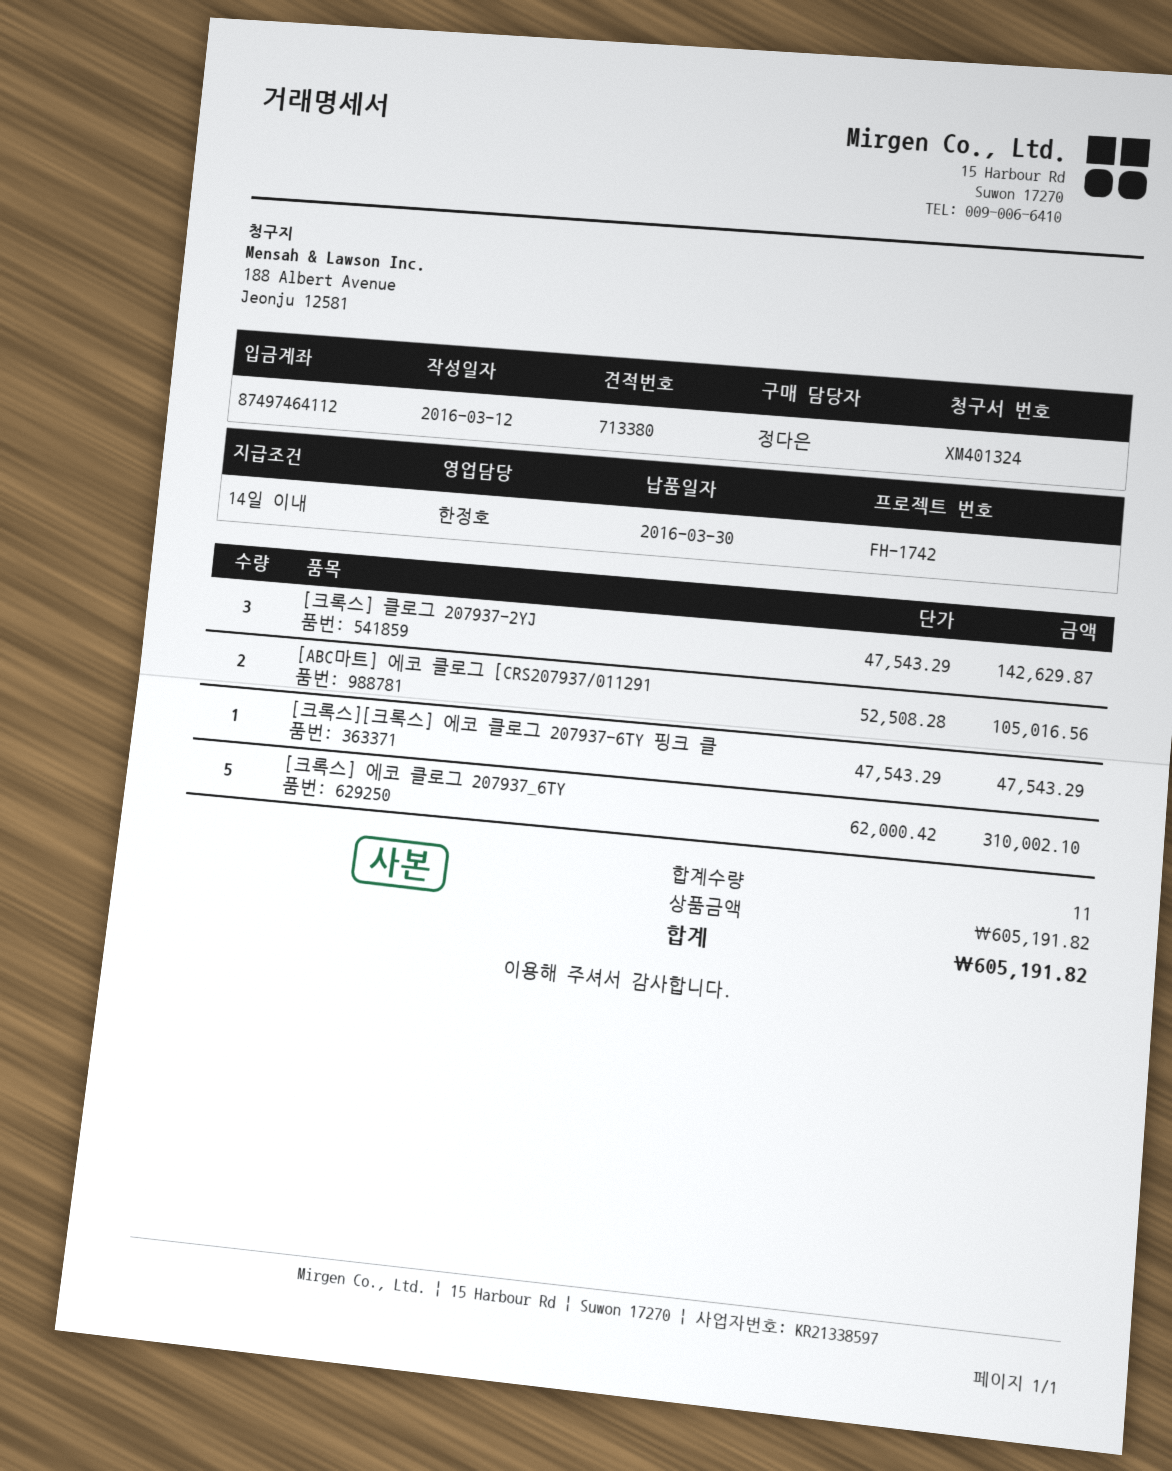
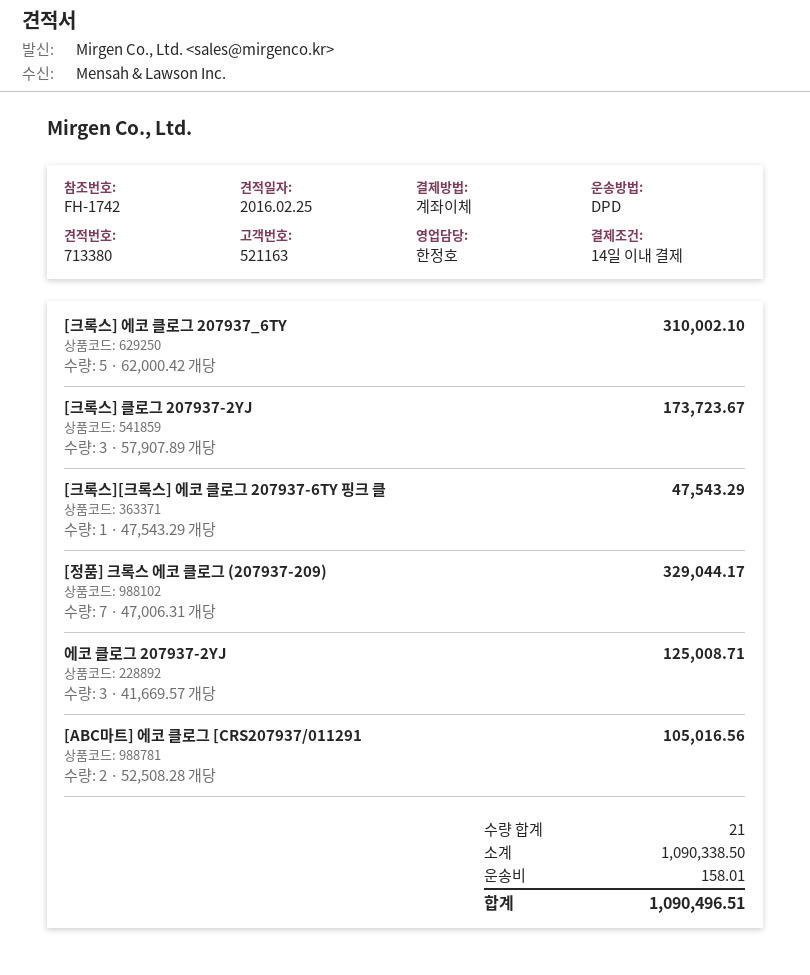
[크록스] 클로그 207937-2YJ: 3 x 47543.29 = 142629.87 -> 3 x 57907.89 = 173723.67
[정품] 크록스 에코 클로그 (207937-209): none -> 7 x 47006.31 = 329044.17
에코 클로그 207937-2YJ: none -> 3 x 41669.57 = 125008.71
total quantity: 11 -> 21
subtotal: 605191.82 -> 1090338.50
shipping: none -> 158.01
total: 605191.82 -> 1090496.51

